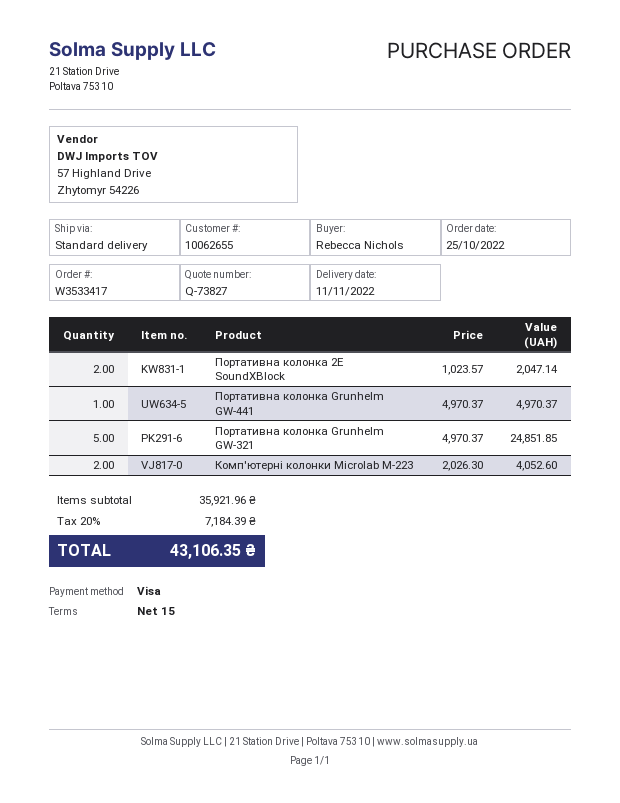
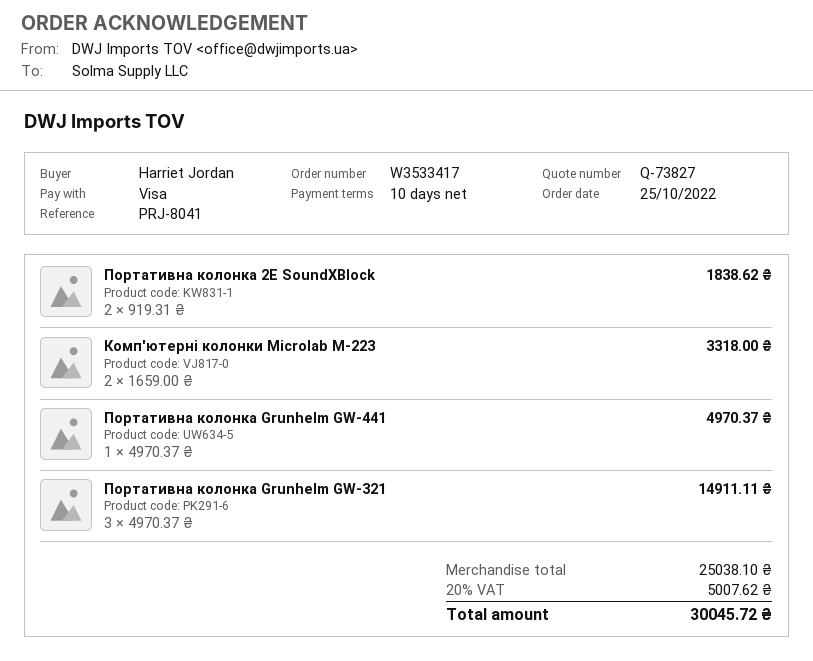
payment terms: 15 days -> 10 days
ordered by: Rebecca Nichols -> Harriet Jordan
Портативна колонка 2E SoundXBlock: 2 x 1023.57 = 2047.14 -> 2 x 919.31 = 1838.62
Портативна колонка Grunhelm GW-321: 5 x 4970.37 = 24851.85 -> 3 x 4970.37 = 14911.11
Комп'ютерні колонки Microlab M-223: 2 x 2026.30 = 4052.60 -> 2 x 1659.00 = 3318.00
subtotal: 35921.96 -> 25038.10
tax: 20% = 7184.39 -> 20% = 5007.62
total: 43106.35 -> 30045.72

